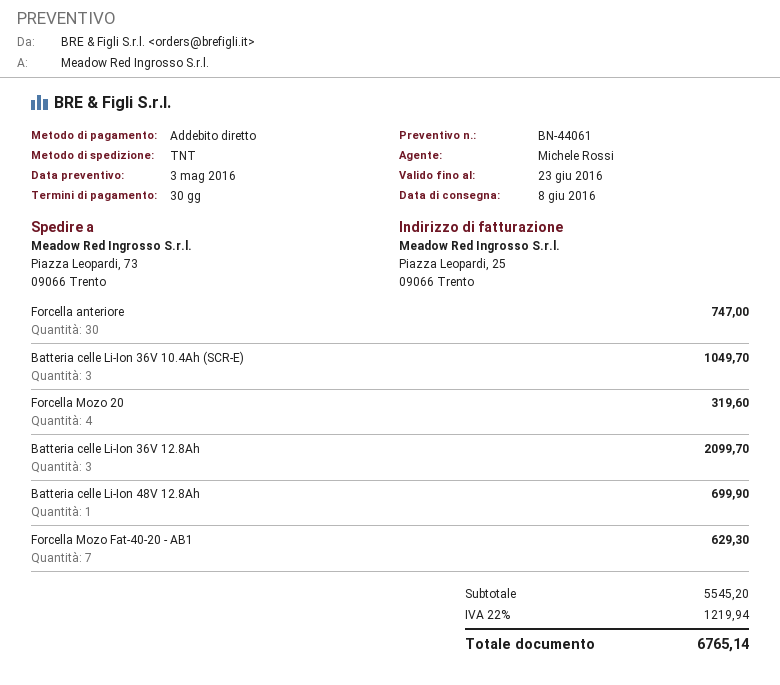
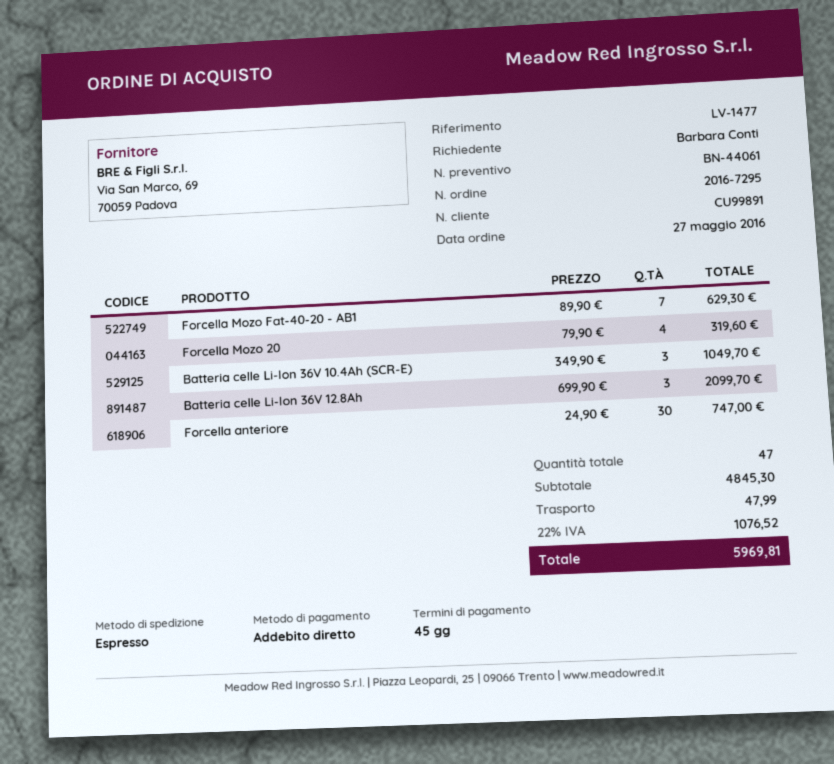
payment terms: 30 days -> 45 days
shipping method: TNT -> express
Batteria celle Li-Ion 48V 12.8Ah: 1 for 699.90 -> none
subtotal: 5545.20 -> 4845.30
shipping: none -> 47.99
tax: 22% = 1219.94 -> 22% = 1076.52
total: 6765.14 -> 5969.81

